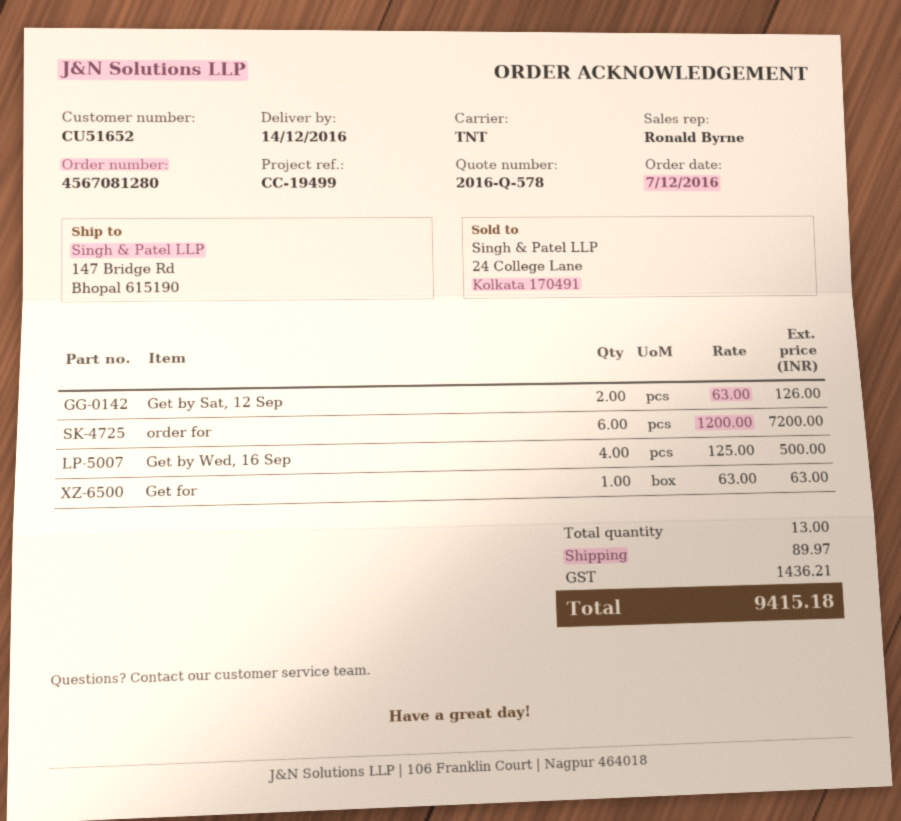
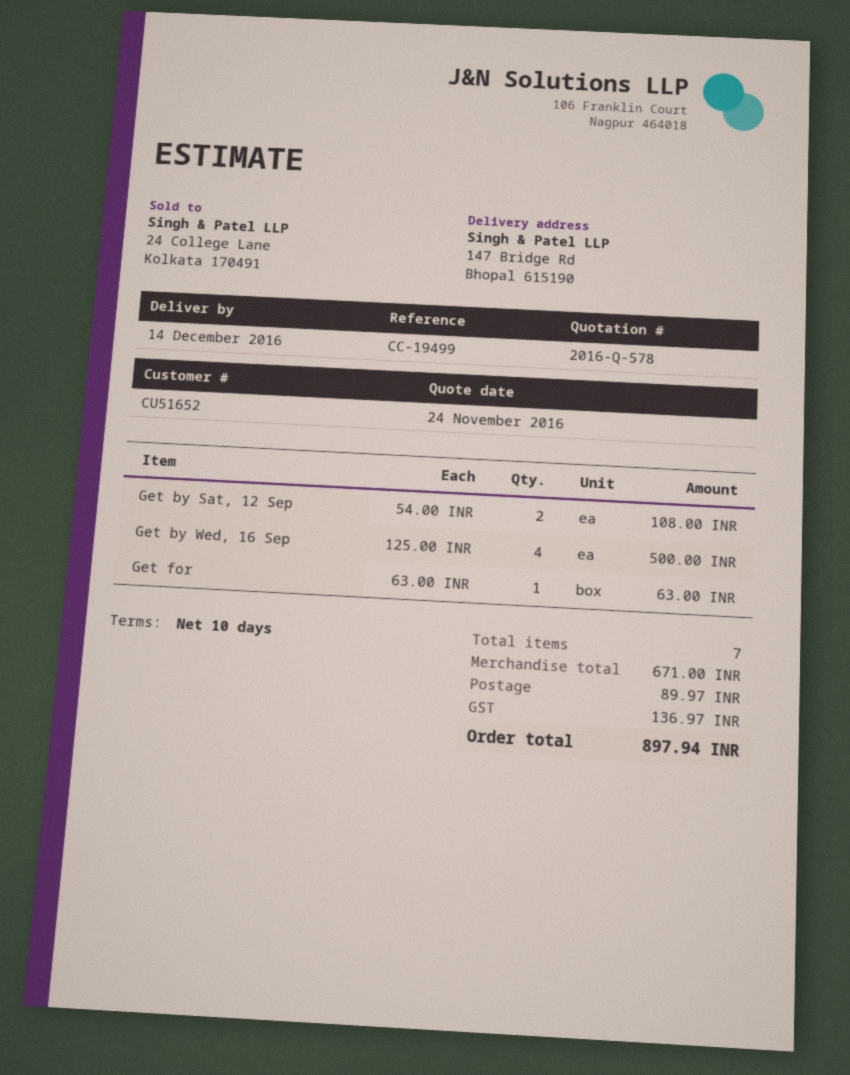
Get by Sat, 12 Sep: 2 x 63.00 = 126.00 -> 2 x 54.00 = 108.00
order for: 6 x 1200.00 = 7200.00 -> none
total quantity: 13 -> 7
tax: 1436.21 -> 136.97
total: 9415.18 -> 897.94

